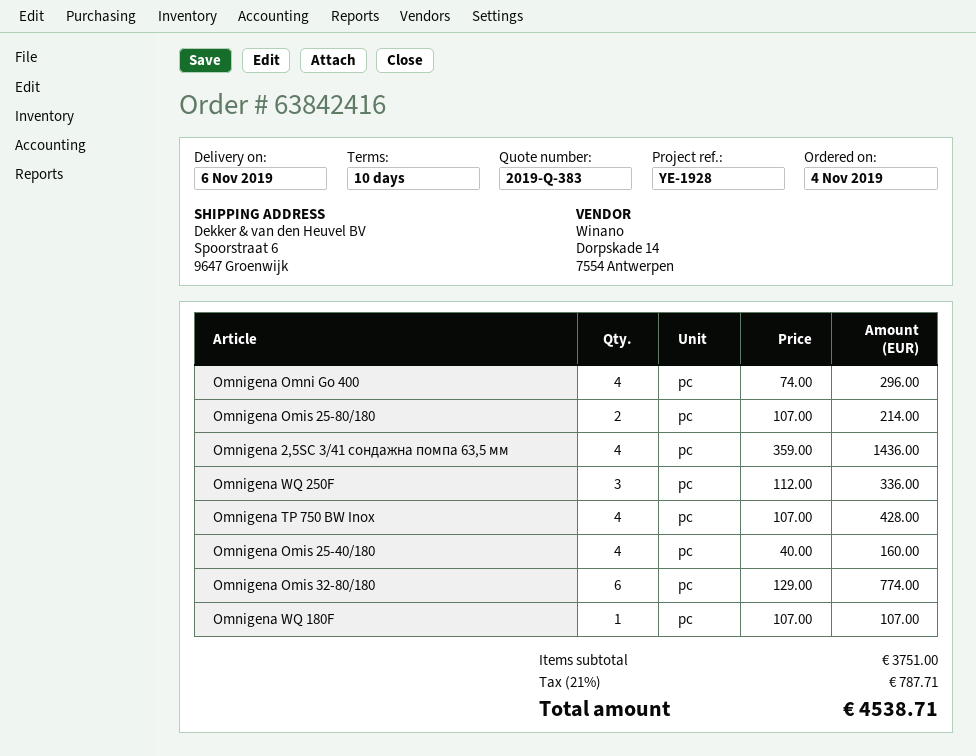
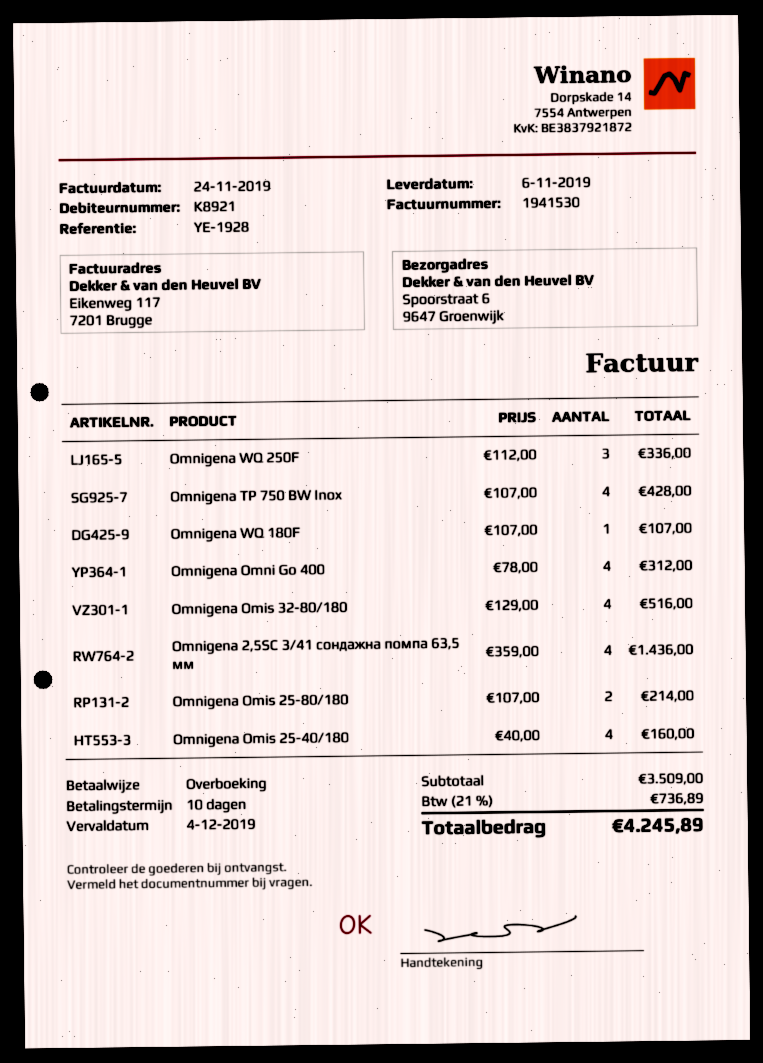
Omnigena Omni Go 400: 4 x 74.00 = 296.00 -> 4 x 78.00 = 312.00
Omnigena Omis 32-80/180: 6 x 129.00 = 774.00 -> 4 x 129.00 = 516.00
subtotal: 3751.00 -> 3509.00
tax: 21% = 787.71 -> 21% = 736.89
total: 4538.71 -> 4245.89

